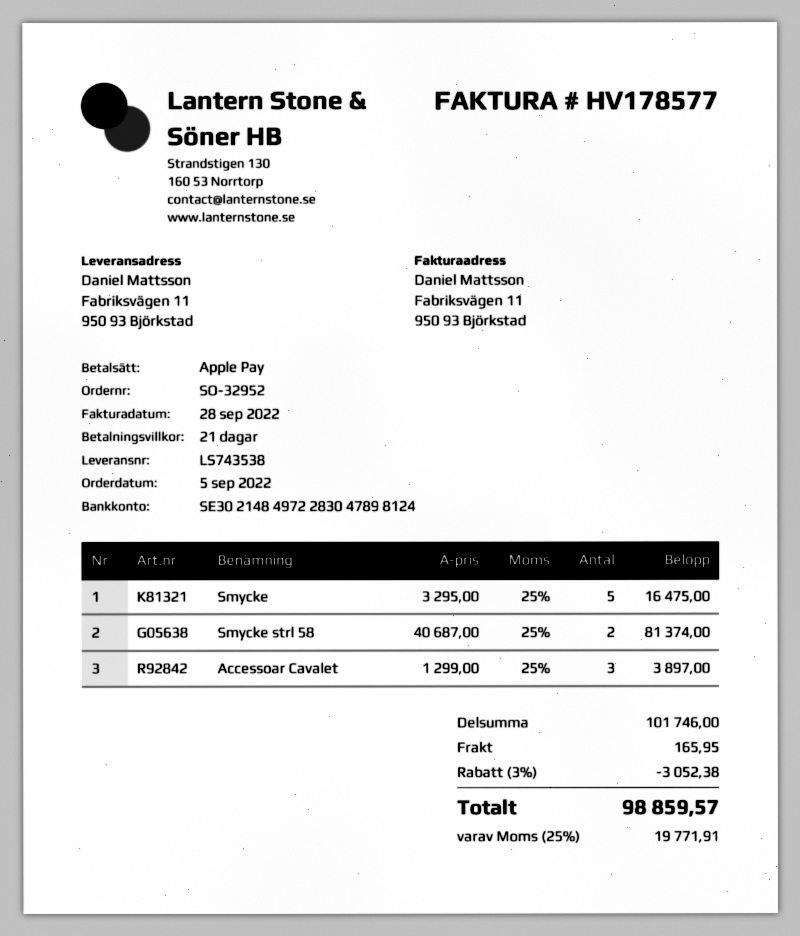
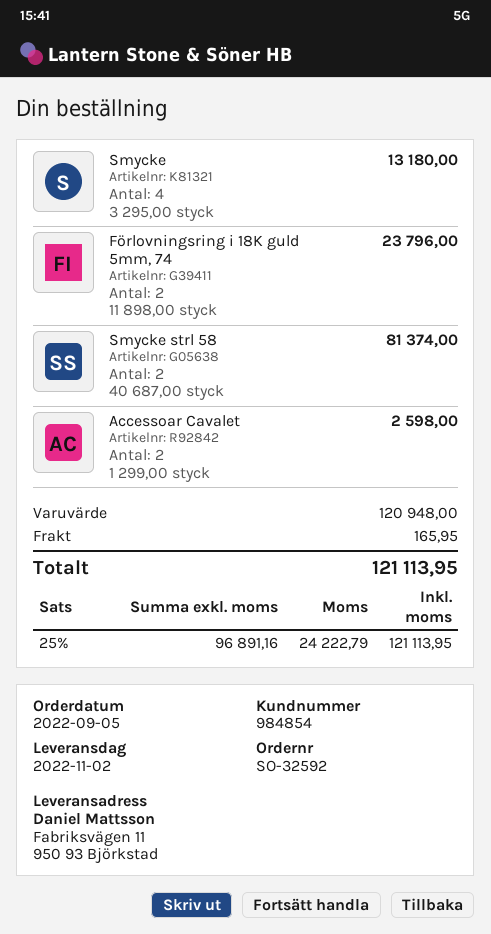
order number: SO-32952 -> SO-32592
Smycke: 5 x 3295.00 = 16475.00 -> 4 x 3295.00 = 13180.00
Accessoar Cavalet: 3 x 1299.00 = 3897.00 -> 2 x 1299.00 = 2598.00
Förlovningsring i 18K guld 5mm, 74: none -> 2 x 11898.00 = 23796.00
subtotal: 101746.00 -> 120948.00
discount: 3% = 3052.38 -> none
tax: 25% = 19771.91 -> 25% = 24222.79
total: 98859.57 -> 121113.95

